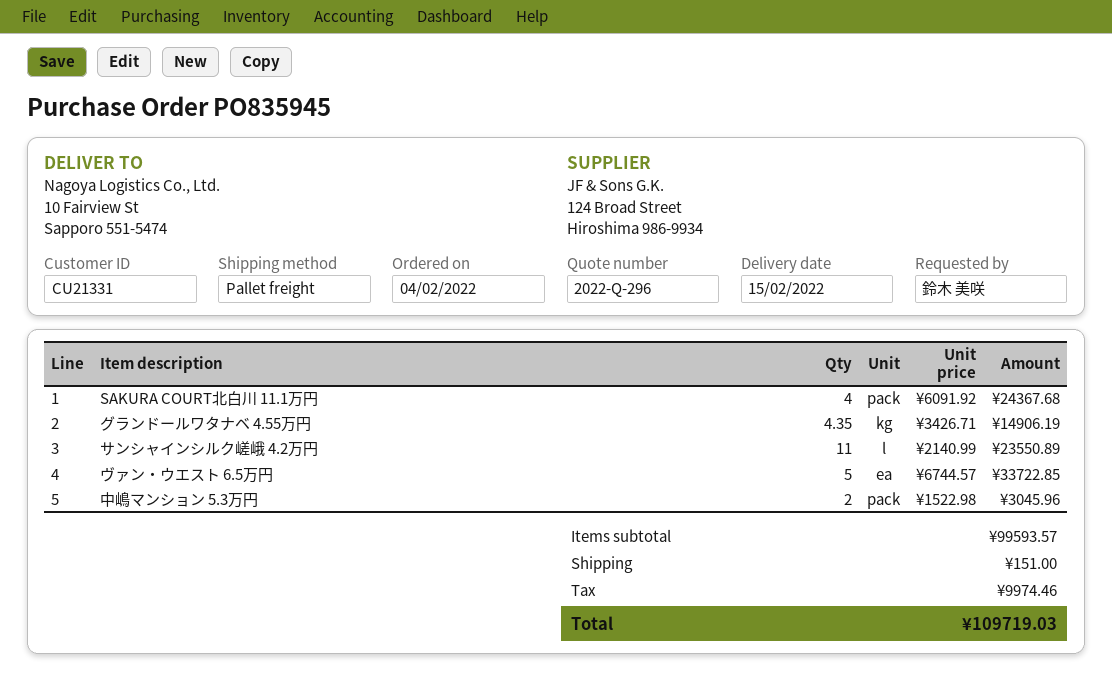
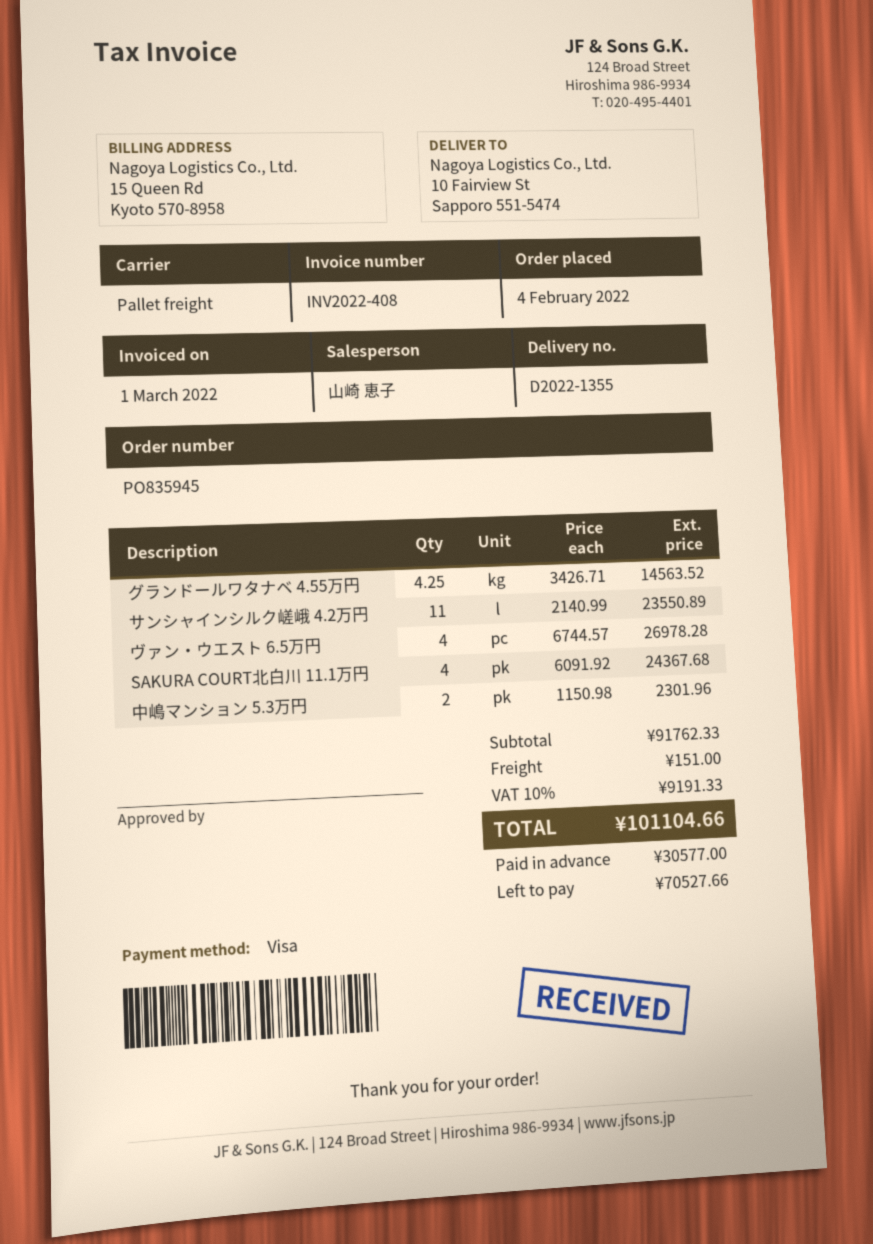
グランドールワタナベ 4.55万円: 4.35 x 3426.71 = 14906.19 -> 4.25 x 3426.71 = 14563.52
ヴァン・ウエスト 6.5万円: 5 x 6744.57 = 33722.85 -> 4 x 6744.57 = 26978.28
中嶋マンション 5.3万円: 2 x 1522.98 = 3045.96 -> 2 x 1150.98 = 2301.96
subtotal: 99593.57 -> 91762.33
tax: 9974.46 -> 9191.33
total: 109719.03 -> 101104.66

